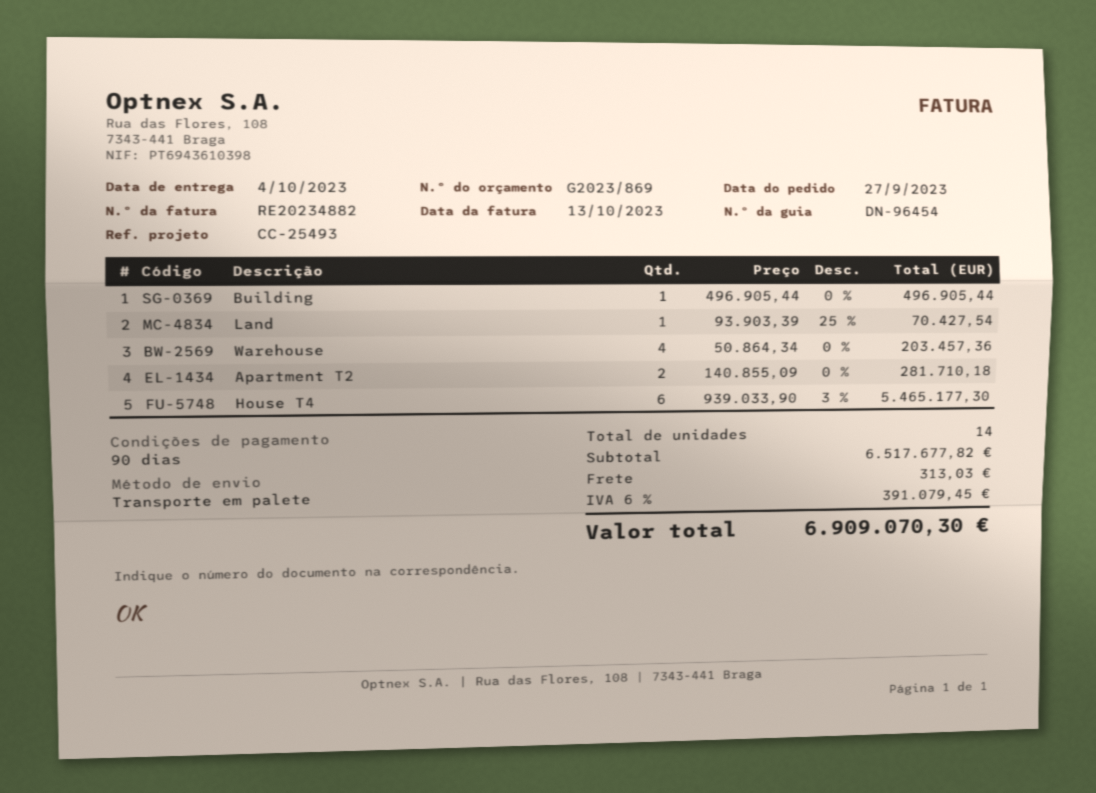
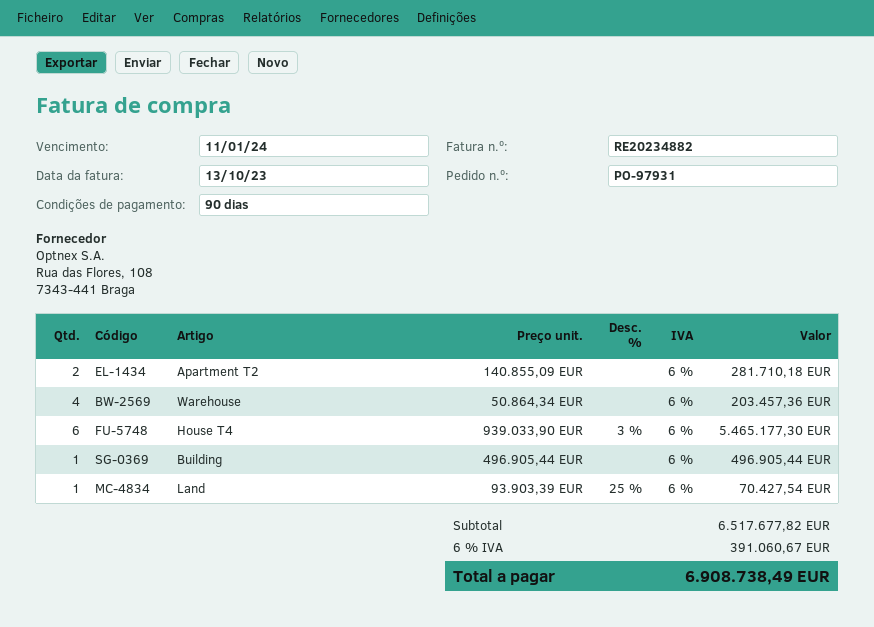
shipping: 313.03 -> none
tax: 6% = 391079.45 -> 6% = 391060.67
total: 6909070.30 -> 6908738.49

